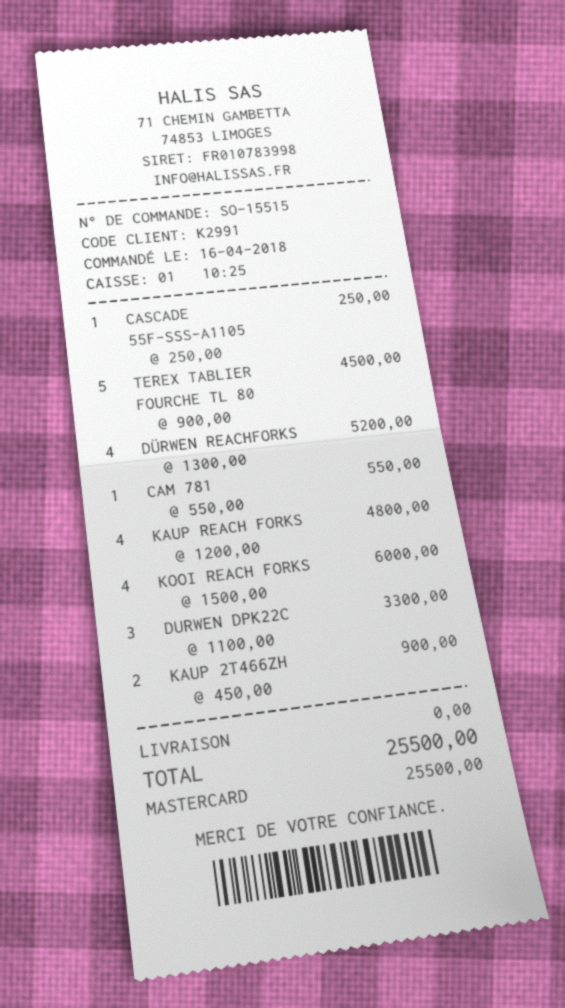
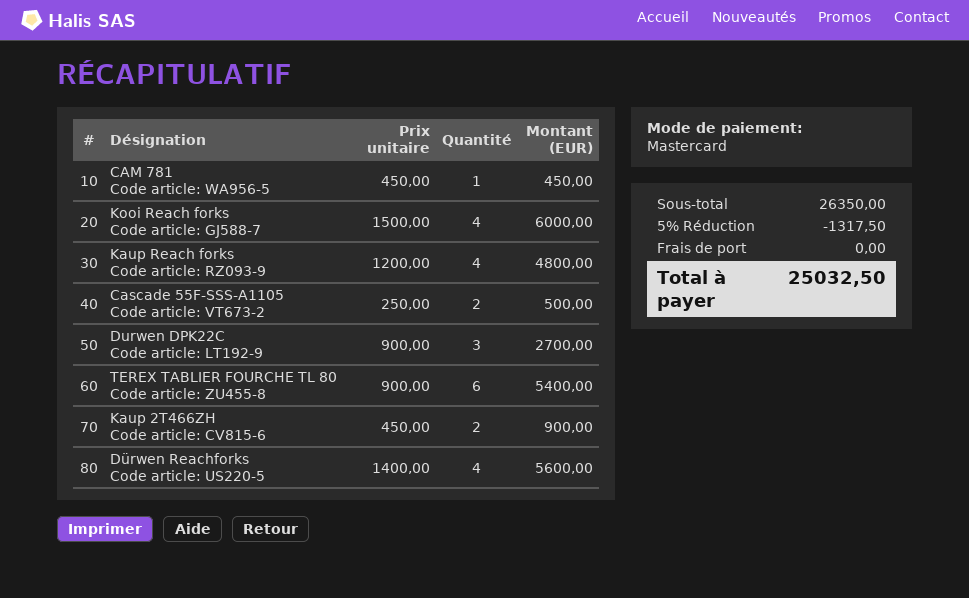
CASCADE 55F-SSS-A1105: 1 x 250.00 = 250.00 -> 2 x 250.00 = 500.00
TEREX TABLIER FOURCHE TL 80: 5 x 900.00 = 4500.00 -> 6 x 900.00 = 5400.00
DÜRWEN REACHFORKS: 4 x 1300.00 = 5200.00 -> 4 x 1400.00 = 5600.00
CAM 781: 1 x 550.00 = 550.00 -> 1 x 450.00 = 450.00
DURWEN DPK22C: 3 x 1100.00 = 3300.00 -> 3 x 900.00 = 2700.00
discount: none -> 5% = 1317.50
total: 25500.00 -> 25032.50

